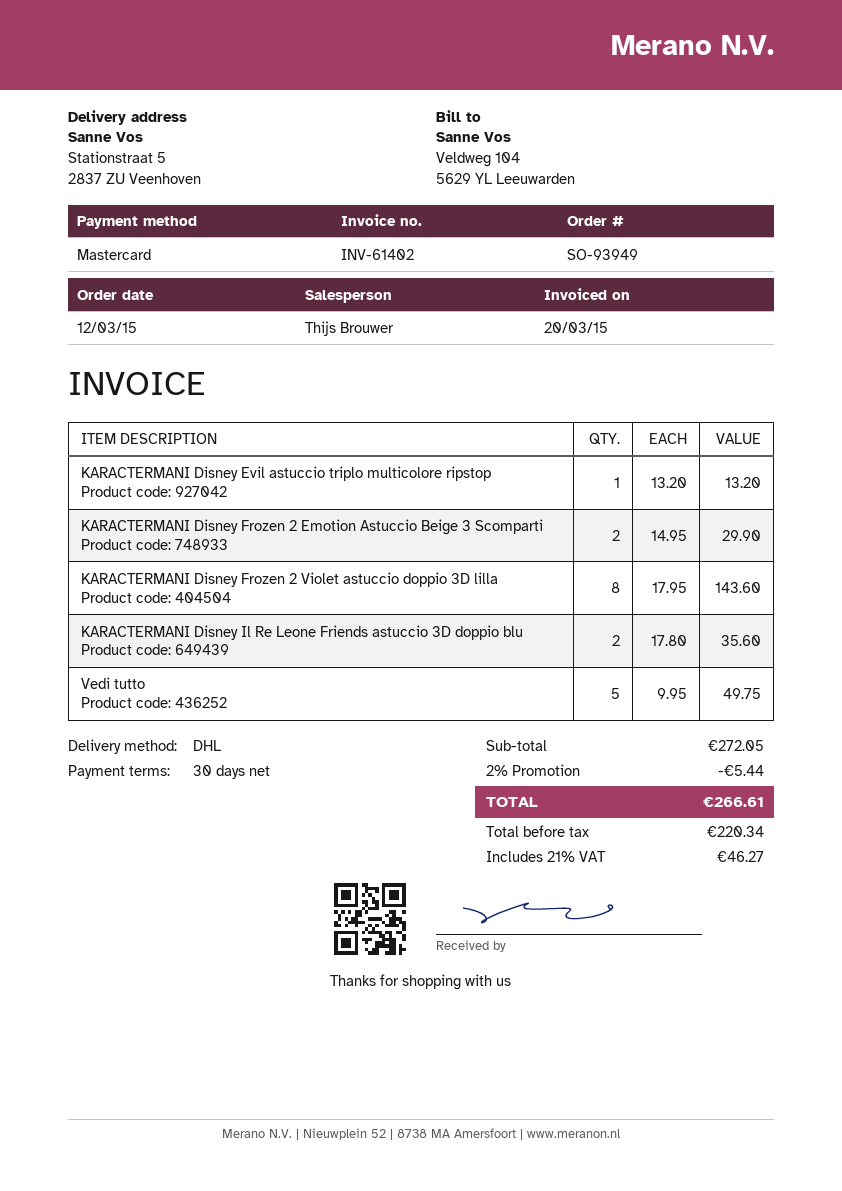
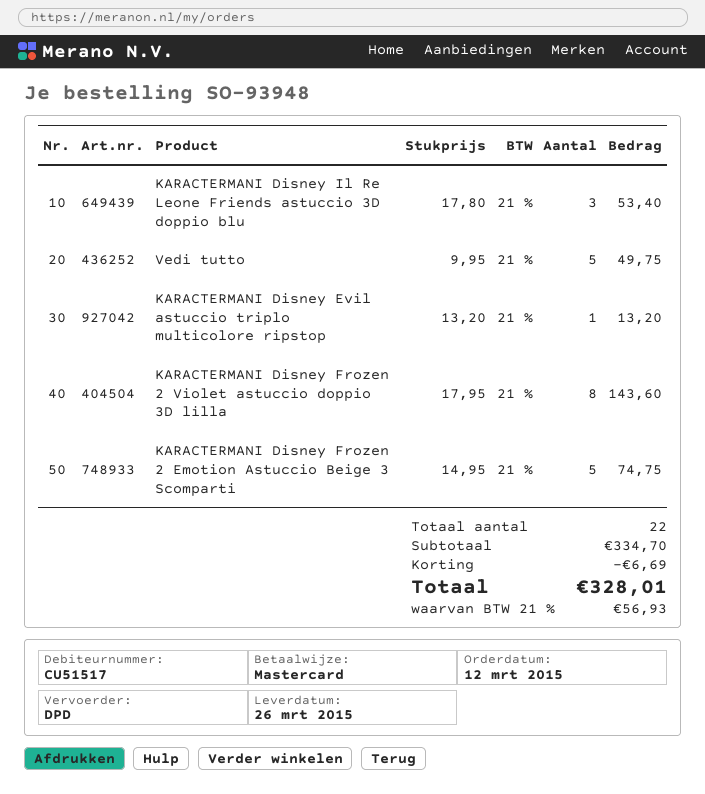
order number: SO-93949 -> SO-93948
shipping method: DHL -> DPD
KARACTERMANI Disney Frozen 2 Emotion Astuccio Beige 3 Scomparti: 2 x 14.95 = 29.90 -> 5 x 14.95 = 74.75
KARACTERMANI Disney Il Re Leone Friends astuccio 3D doppio blu: 2 x 17.80 = 35.60 -> 3 x 17.80 = 53.40
subtotal: 272.05 -> 334.70
discount: 5.44 -> 6.69
tax: 21% = 46.27 -> 21% = 56.93
total: 266.61 -> 328.01

